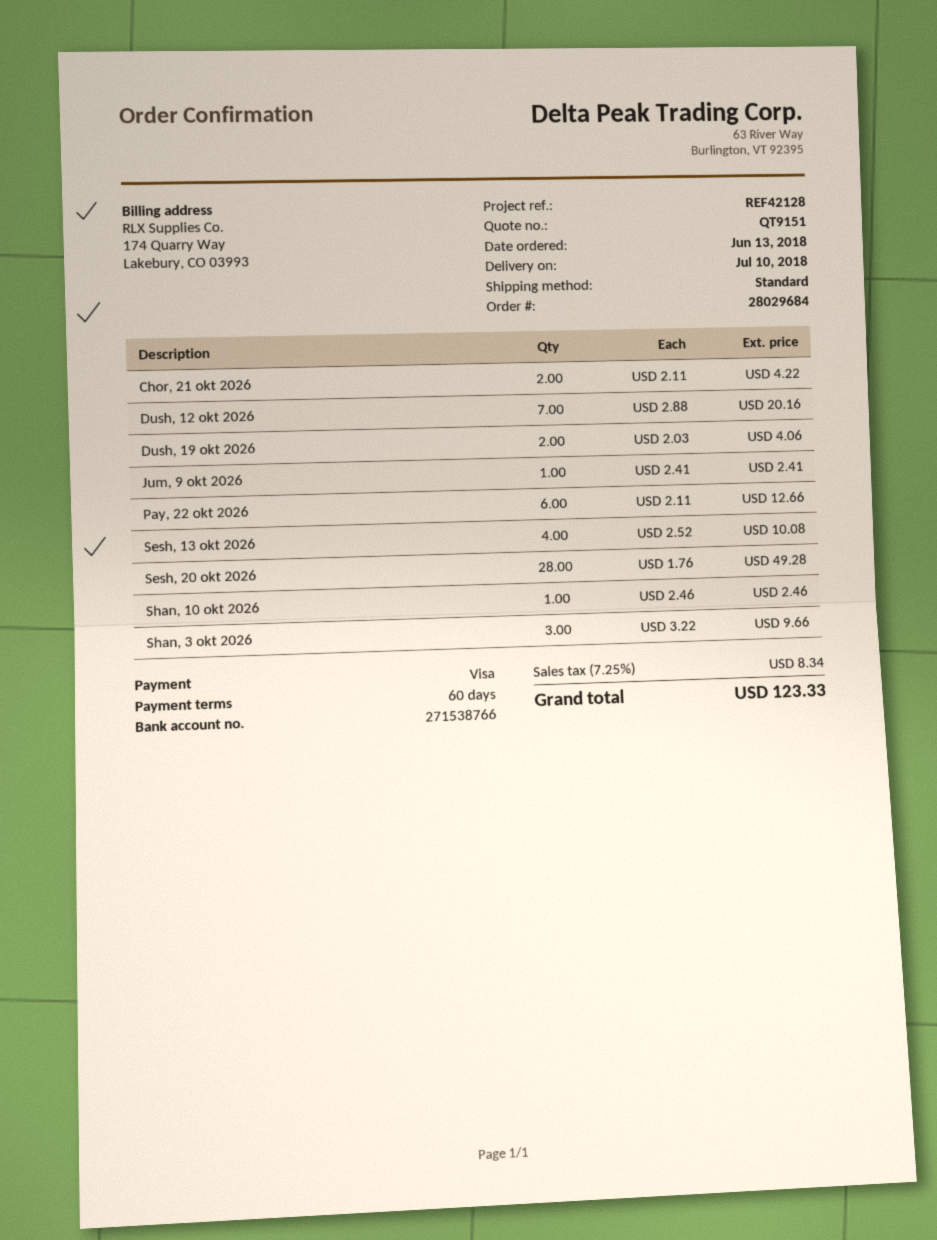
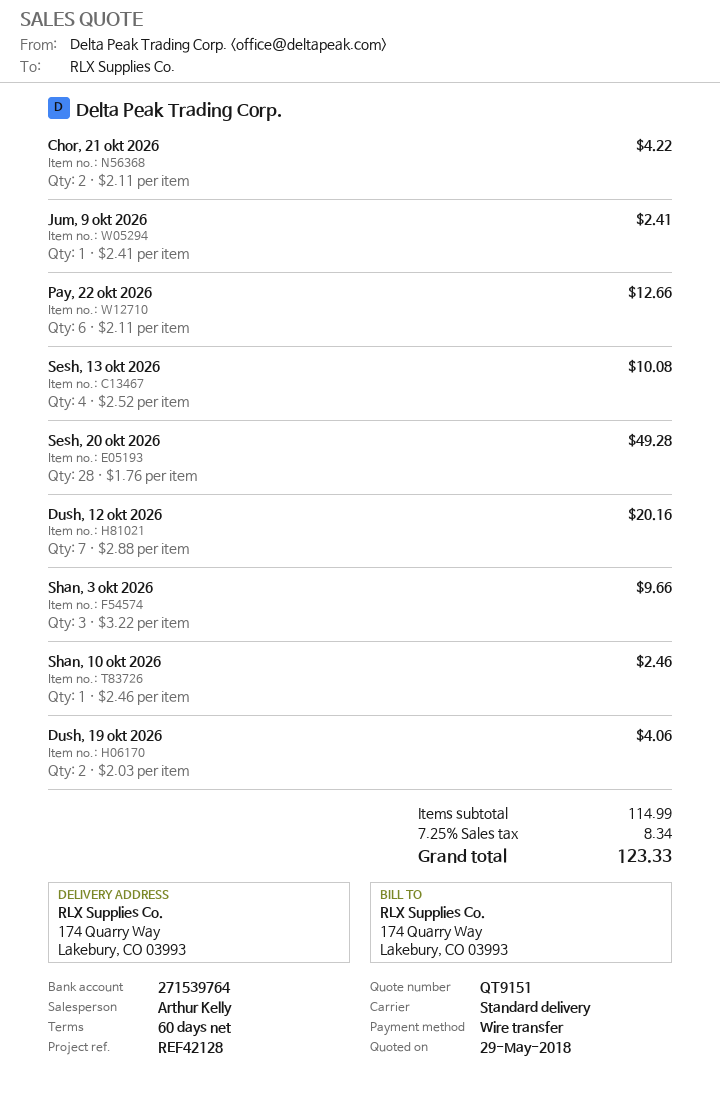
payment method: Visa -> bank transfer
bank account: 271538766 -> 271539764

